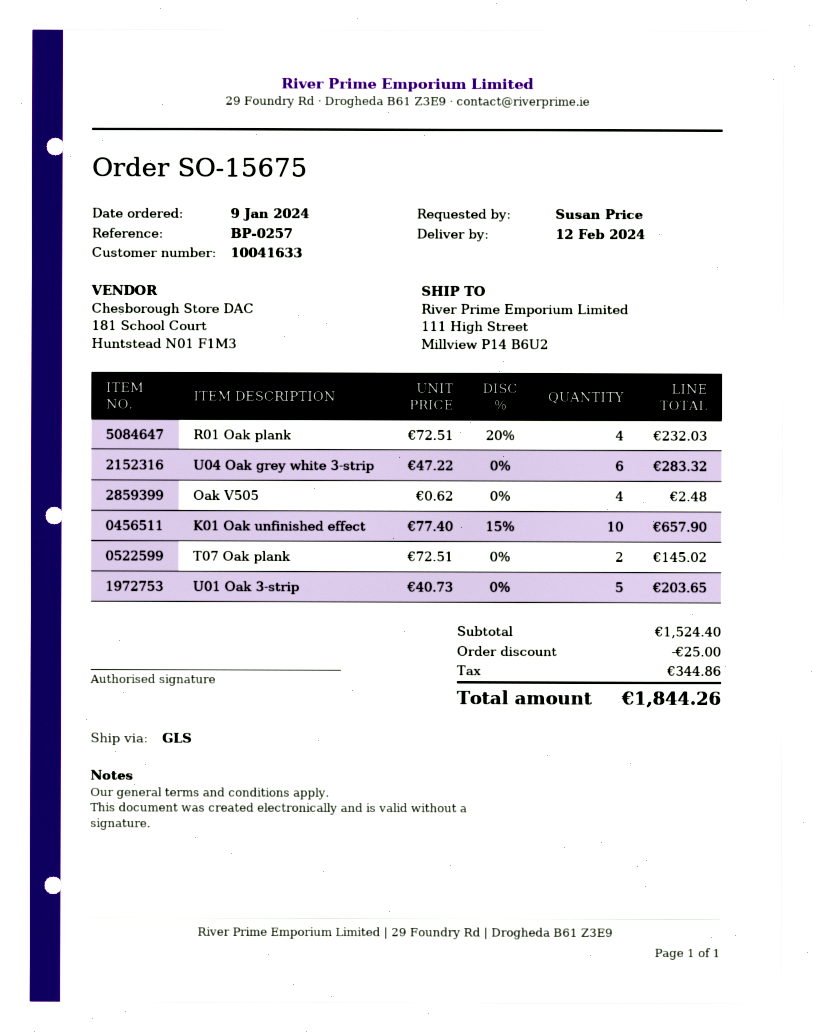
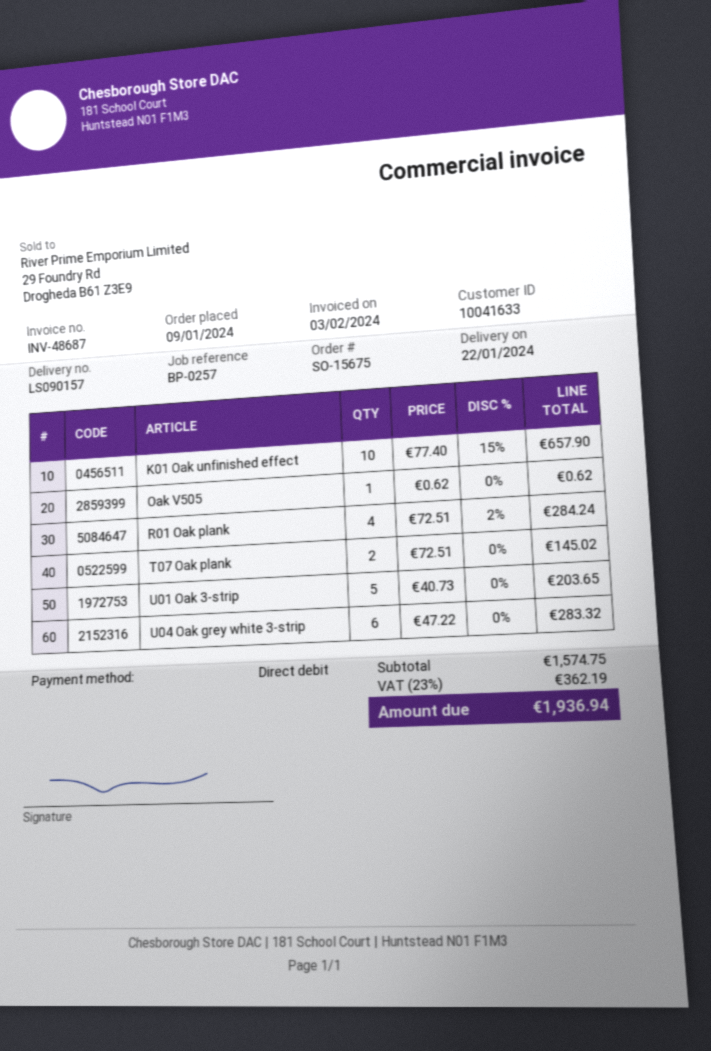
delivery date: 2024-02-12 -> 2024-01-22
R01 Oak plank: 4 x 72.51 - 20% = 232.03 -> 4 x 72.51 - 2% = 284.24
Oak V505: 4 x 0.62 = 2.48 -> 1 x 0.62 = 0.62
subtotal: 1524.40 -> 1574.75
discount: 25.00 -> none
tax: 344.86 -> 362.19
total: 1844.26 -> 1936.94

